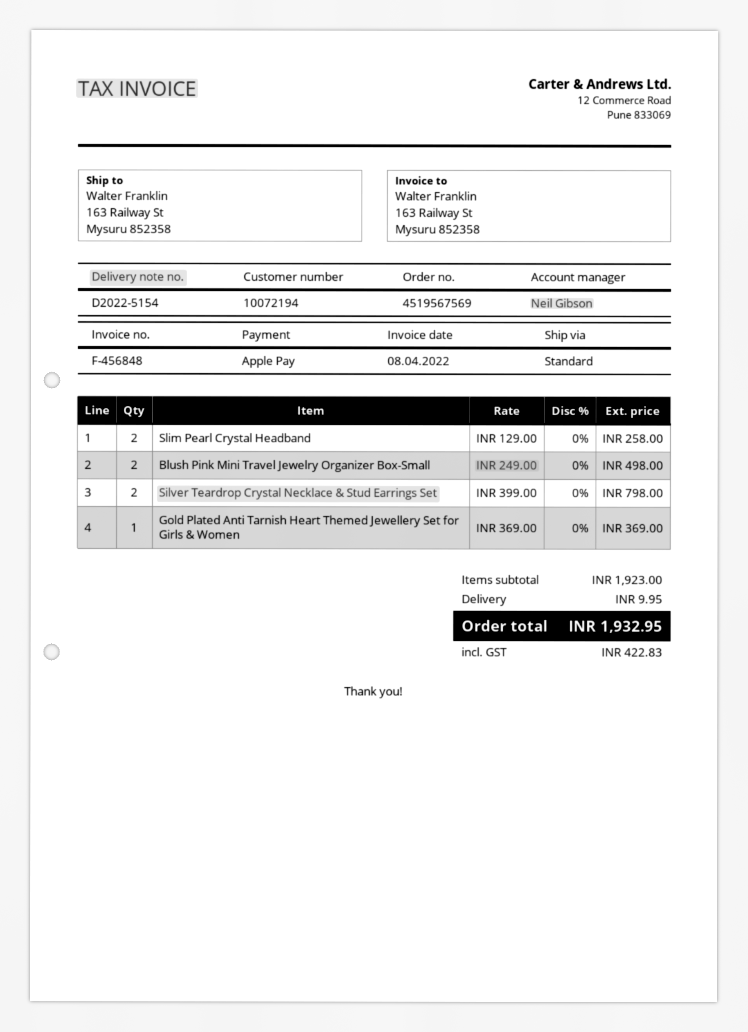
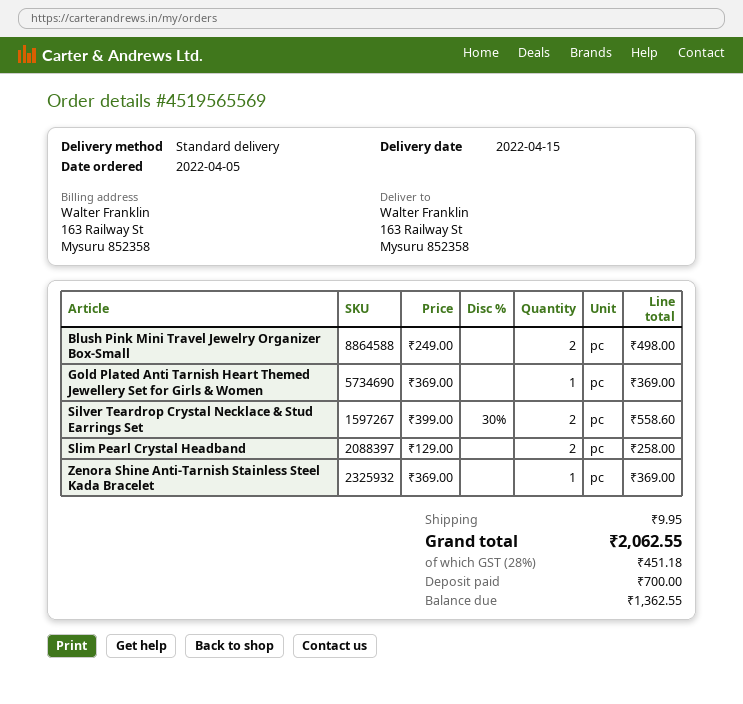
order number: 4519567569 -> 4519565569
Silver Teardrop Crystal Necklace & Stud Earrings Set: 2 x 399.00 = 798.00 -> 2 x 399.00 - 30% = 558.60
Zenora Shine Anti-Tarnish Stainless Steel Kada Bracelet: none -> 1 x 369.00 = 369.00
tax: 422.83 -> 451.18
total: 1932.95 -> 2062.55

